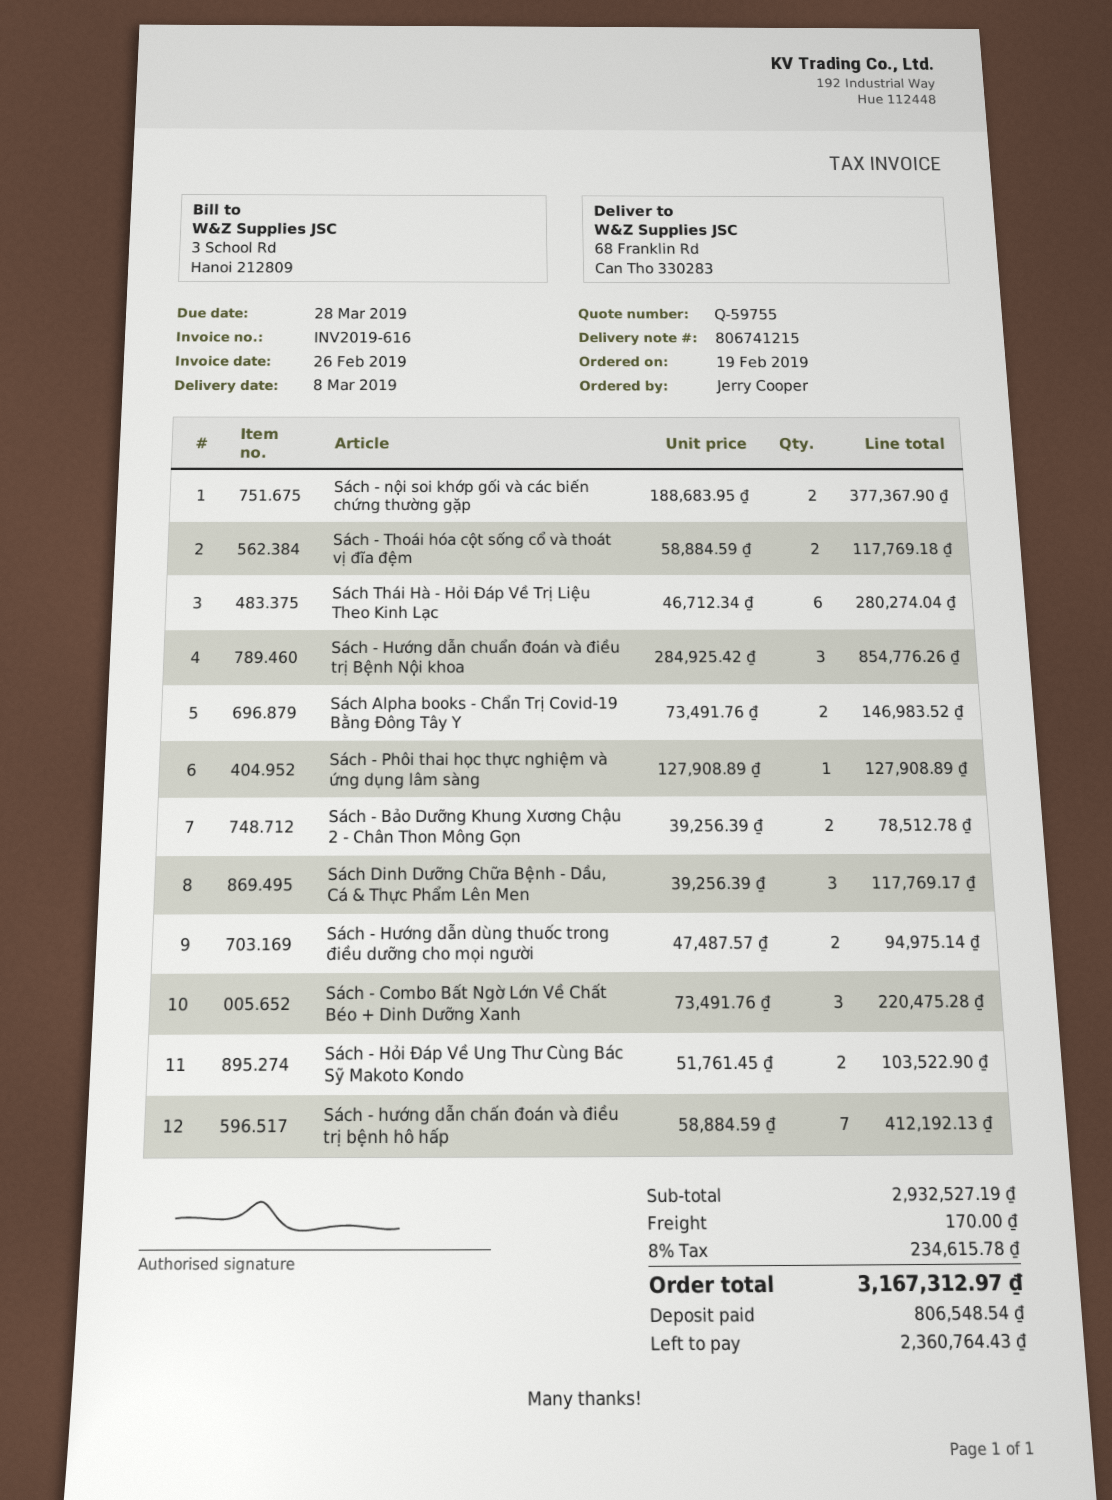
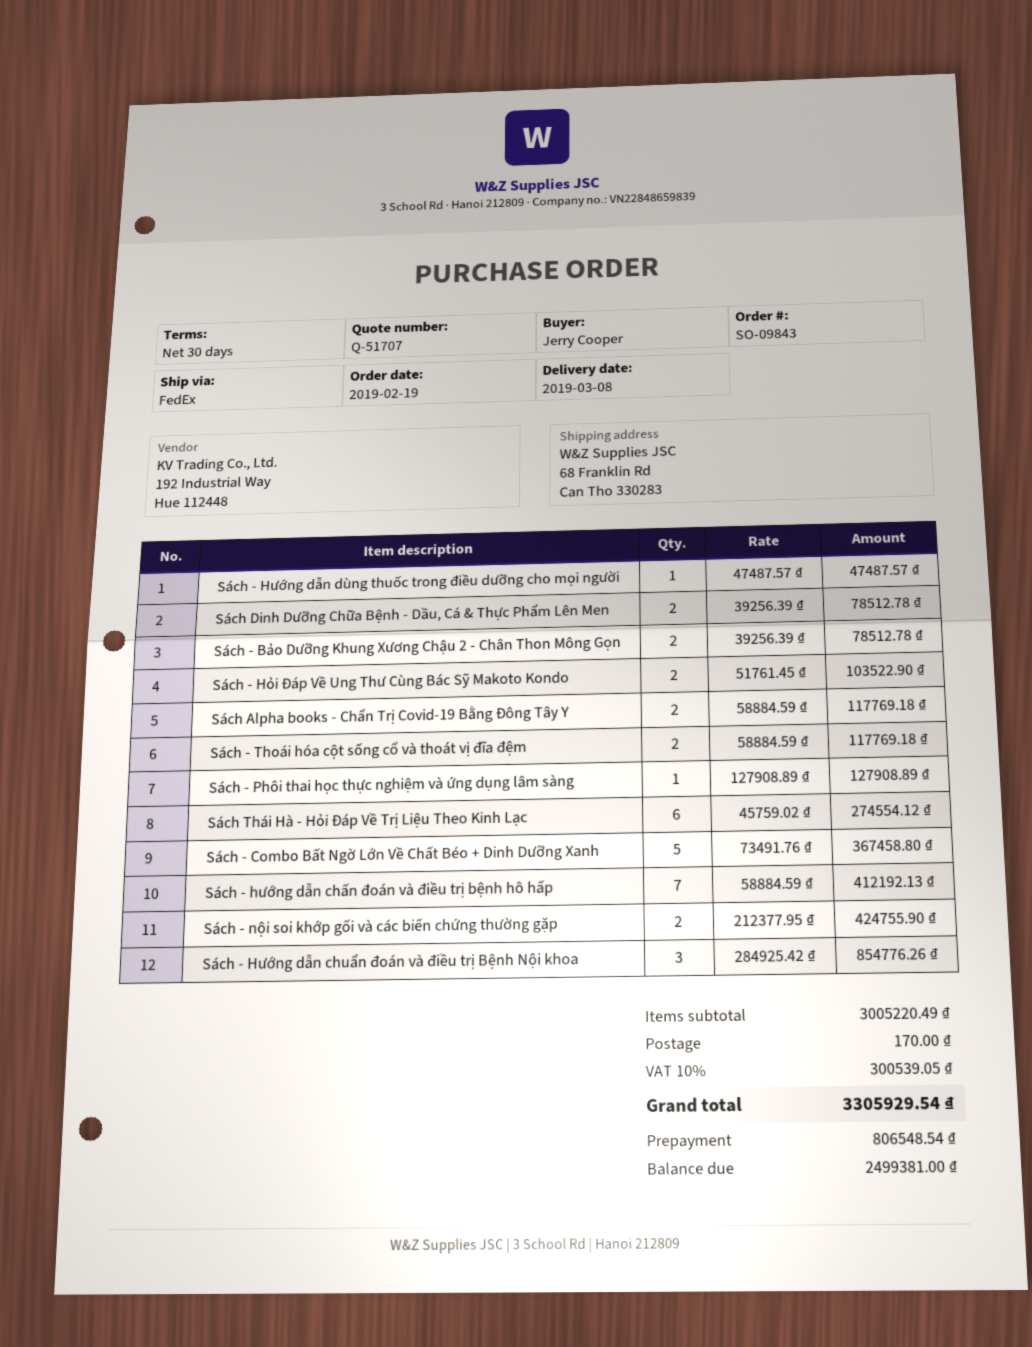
quote number: Q-59755 -> Q-51707
Sách - nội soi khớp gối và các biến chứng thường gặp: 2 x 188683.95 = 377367.90 -> 2 x 212377.95 = 424755.90
Sách Thái Hà - Hỏi Đáp Về Trị Liệu Theo Kinh Lạc: 6 x 46712.34 = 280274.04 -> 6 x 45759.02 = 274554.12
Sách Alpha books - Chẩn Trị Covid-19 Bằng Đông Tây Y: 2 x 73491.76 = 146983.52 -> 2 x 58884.59 = 117769.18
Sách Dinh Dưỡng Chữa Bệnh - Dầu, Cá & Thực Phẩm Lên Men: 3 x 39256.39 = 117769.17 -> 2 x 39256.39 = 78512.78
Sách - Hướng dẫn dùng thuốc trong điều dưỡng cho mọi người: 2 x 47487.57 = 94975.14 -> 1 x 47487.57 = 47487.57
Sách - Combo Bất Ngờ Lớn Về Chất Béo + Dinh Dưỡng Xanh: 3 x 73491.76 = 220475.28 -> 5 x 73491.76 = 367458.80
subtotal: 2932527.19 -> 3005220.49
tax: 8% = 234615.78 -> 10% = 300539.05
total: 3167312.97 -> 3305929.54
balance: 2360764.43 -> 2499381.00

